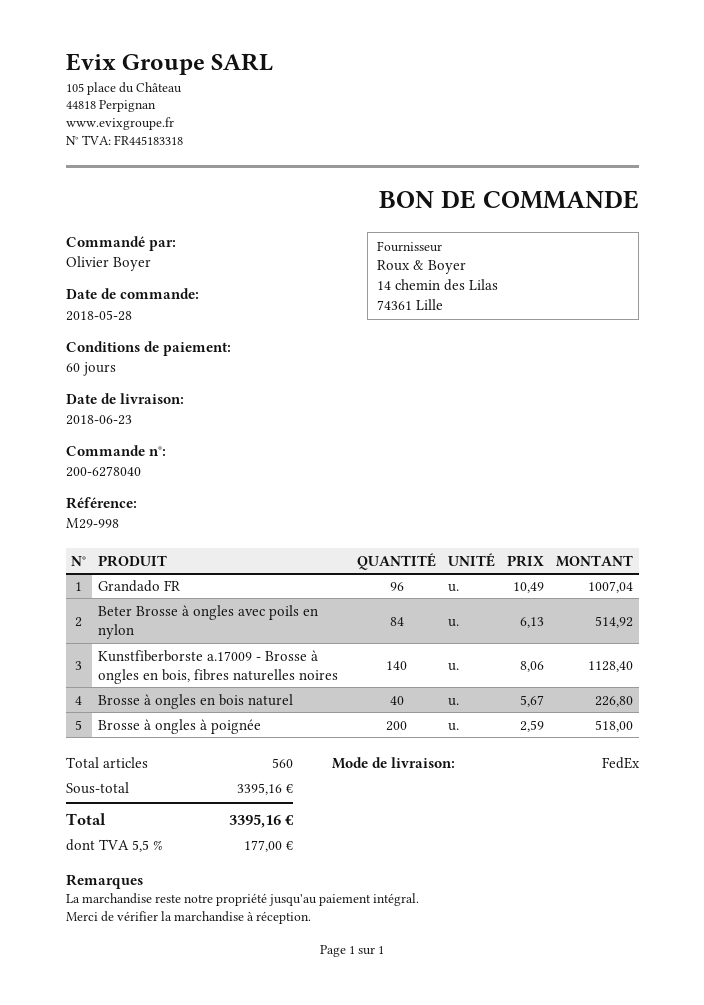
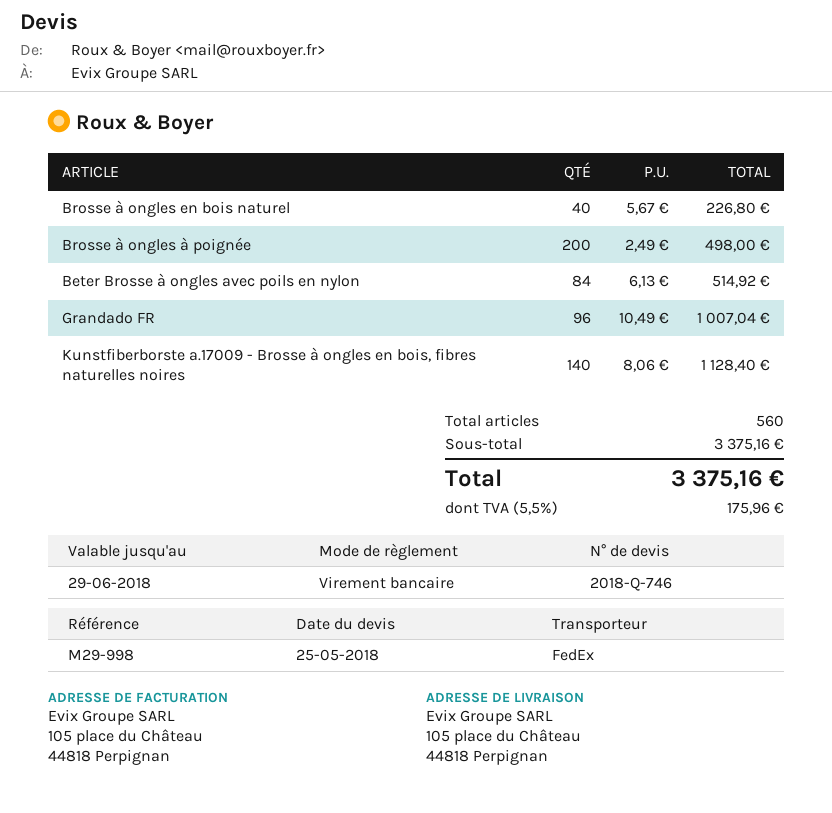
Brosse à ongles à poignée: 200 x 2.59 = 518.00 -> 200 x 2.49 = 498.00
subtotal: 3395.16 -> 3375.16
tax: 5.5% = 177.00 -> 5.5% = 175.96
total: 3395.16 -> 3375.16

